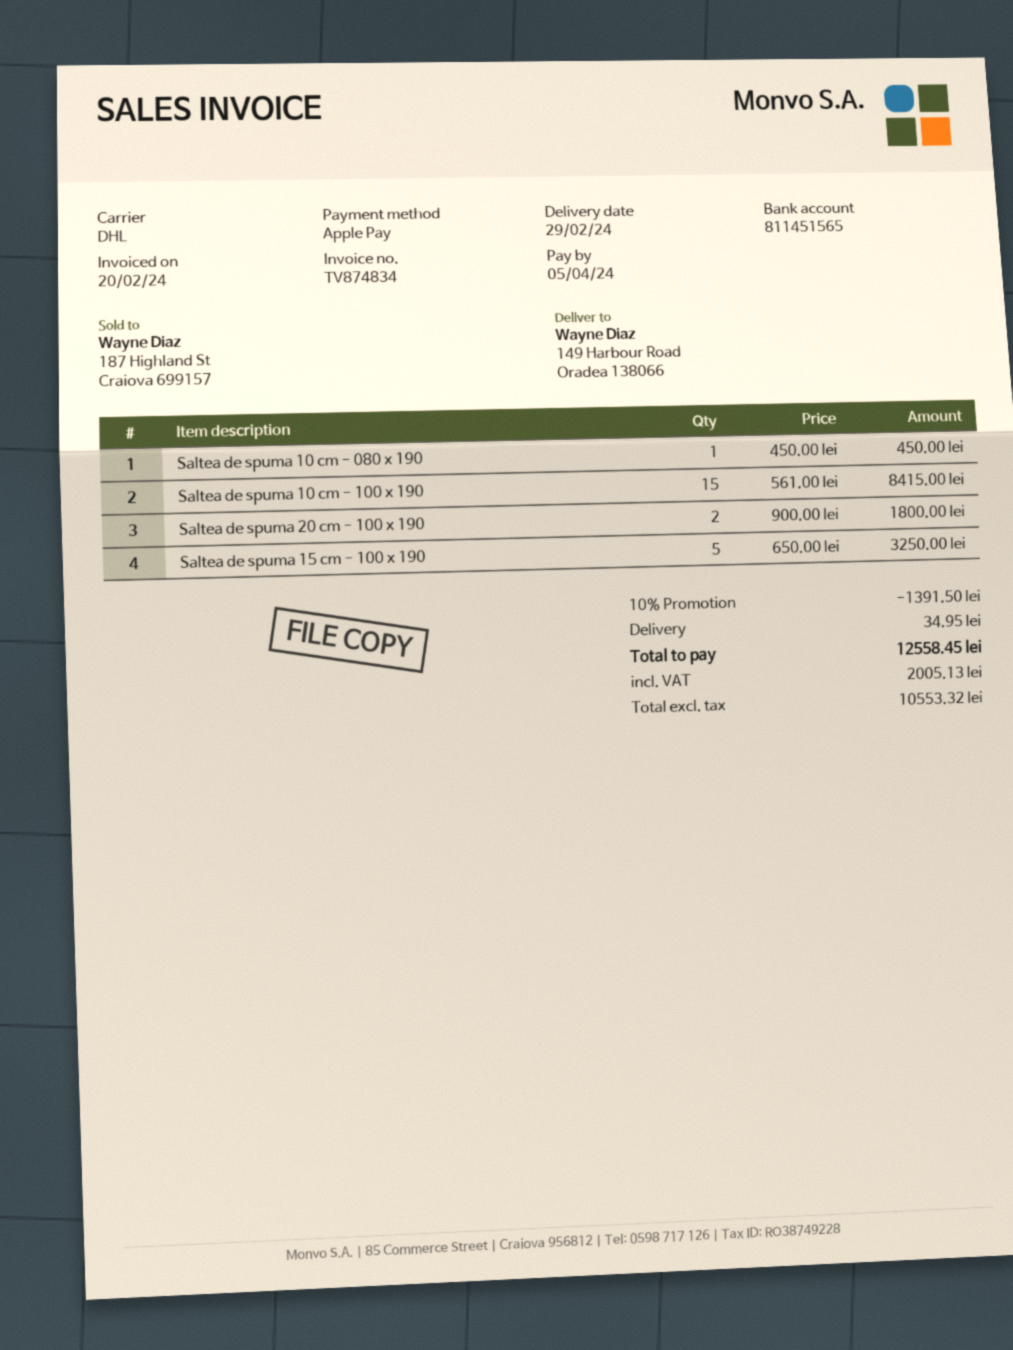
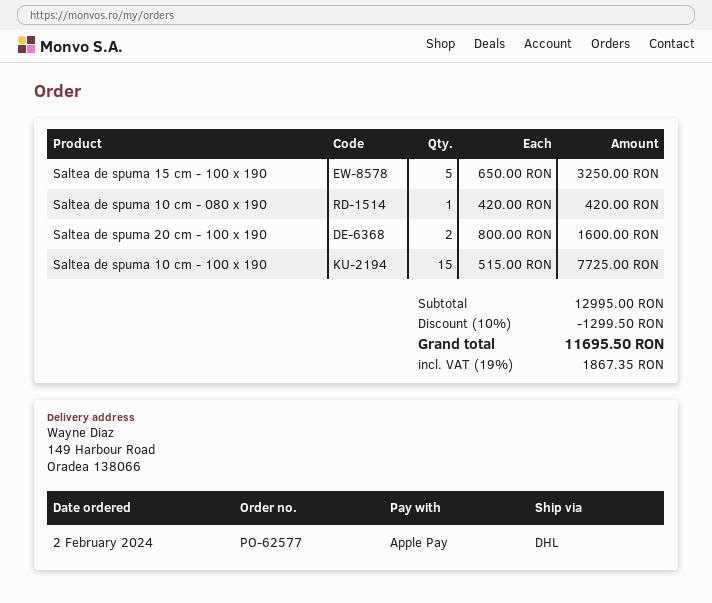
Saltea de spuma 10 cm - 080 x 190: 1 x 450.00 = 450.00 -> 1 x 420.00 = 420.00
Saltea de spuma 10 cm - 100 x 190: 15 x 561.00 = 8415.00 -> 15 x 515.00 = 7725.00
Saltea de spuma 20 cm - 100 x 190: 2 x 900.00 = 1800.00 -> 2 x 800.00 = 1600.00
discount: 10% = 1391.50 -> 10% = 1299.50
shipping: 34.95 -> none
tax: 2005.13 -> 1867.35
total: 12558.45 -> 11695.50

